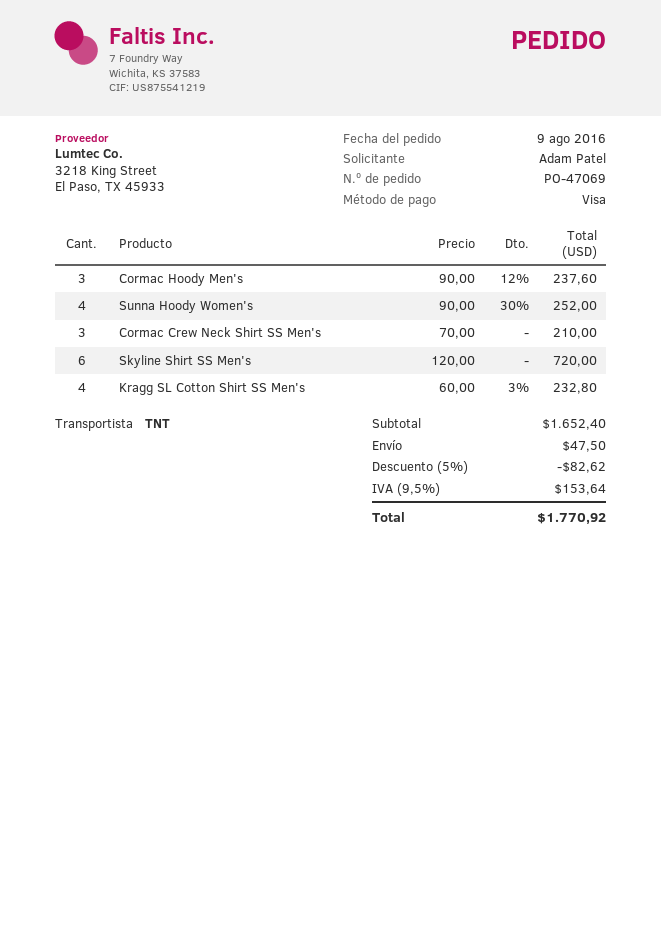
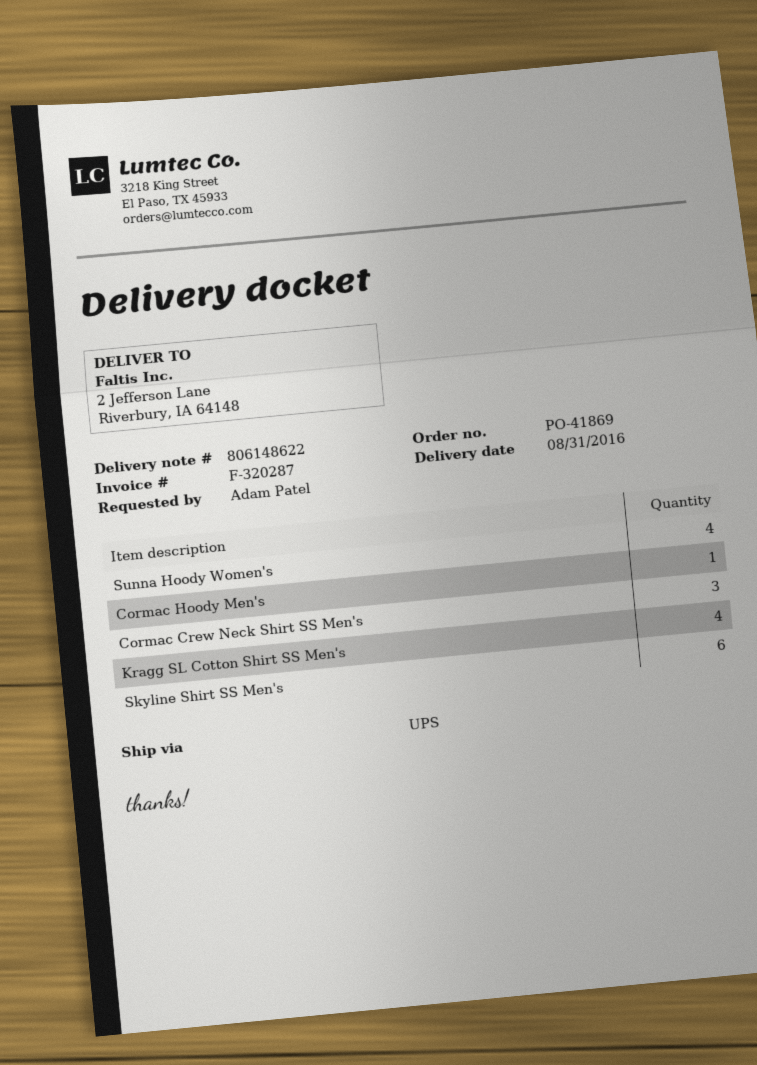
order number: PO-47069 -> PO-41869
shipping method: TNT -> UPS
Cormac Hoody Men's: 3 -> 1

